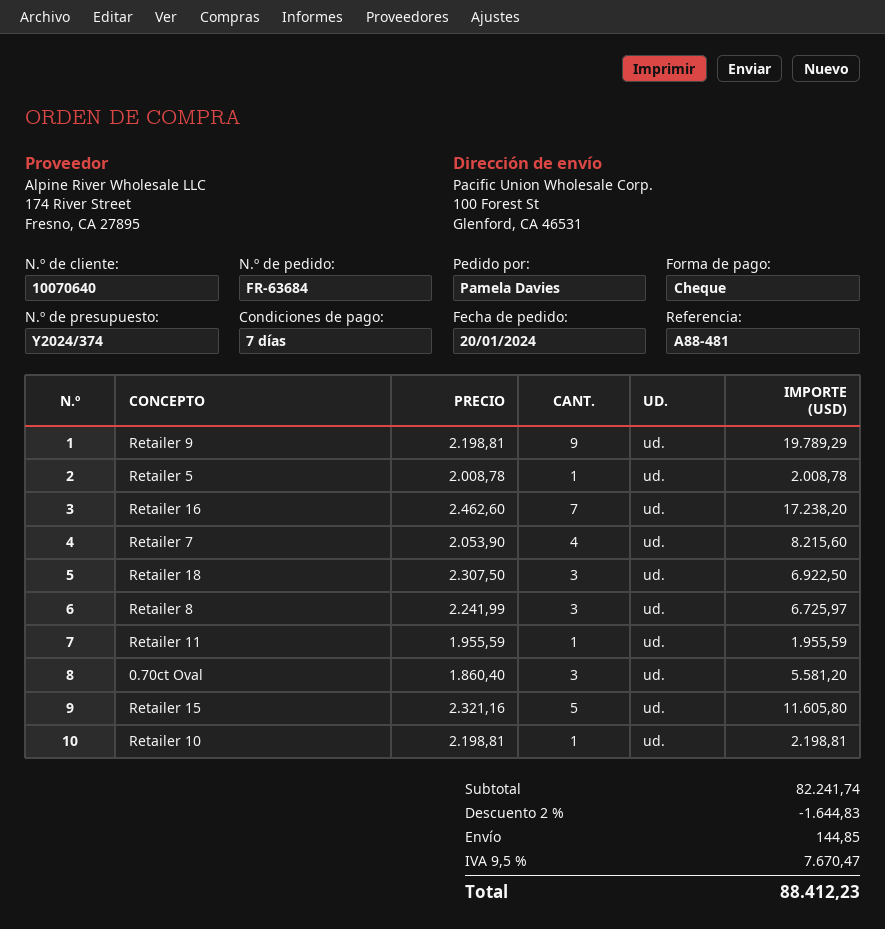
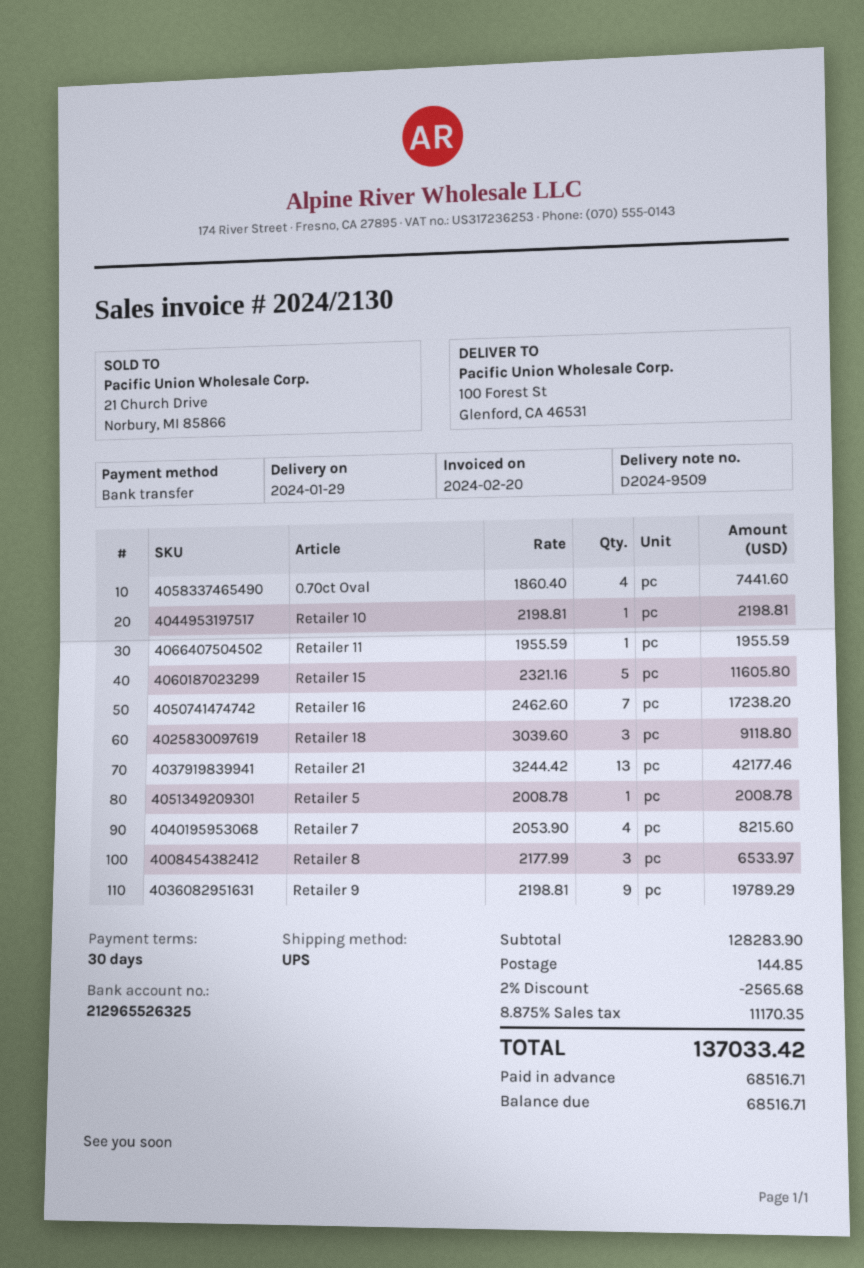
payment terms: 7 days -> 30 days
payment method: cheque -> bank transfer
Retailer 18: 3 x 2307.50 = 6922.50 -> 3 x 3039.60 = 9118.80
Retailer 8: 3 x 2241.99 = 6725.97 -> 3 x 2177.99 = 6533.97
0.70ct Oval: 3 x 1860.40 = 5581.20 -> 4 x 1860.40 = 7441.60
Retailer 21: none -> 13 x 3244.42 = 42177.46
subtotal: 82241.74 -> 128283.90
discount: 2% = 1644.83 -> 2% = 2565.68
tax: 9.5% = 7670.47 -> 8.875% = 11170.35
total: 88412.23 -> 137033.42

